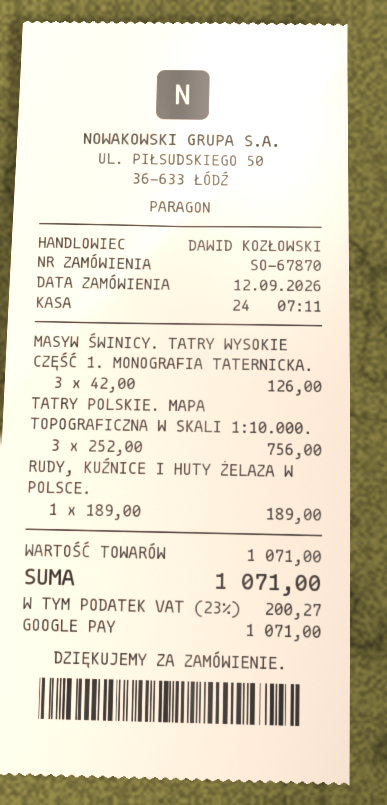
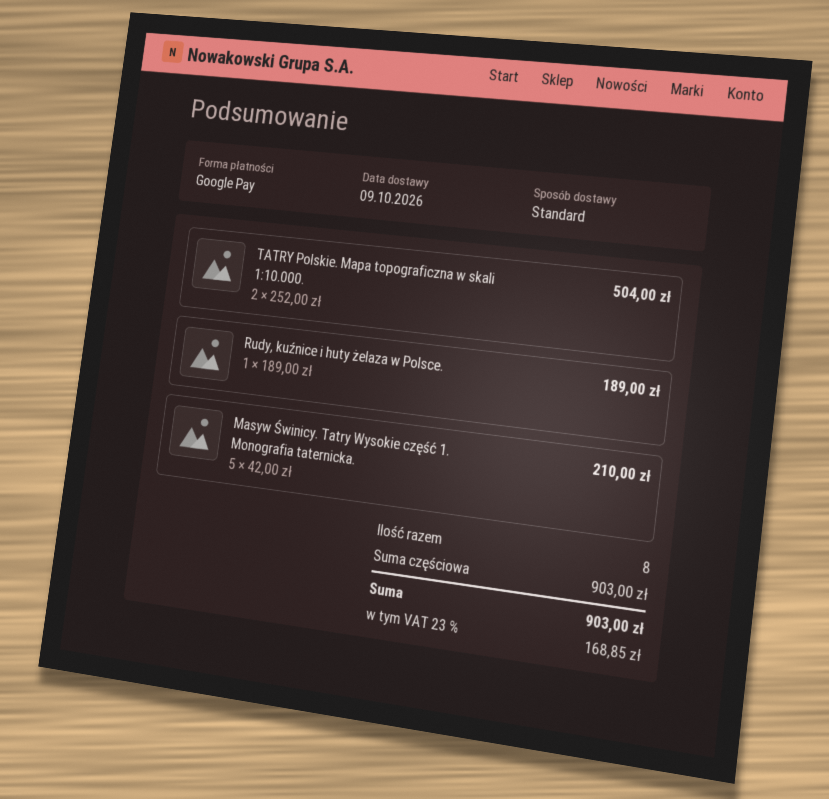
MASYW ŚWINICY. TATRY WYSOKIE CZĘŚĆ 1. MONOGRAFIA TATERNICKA.: 3 x 42.00 = 126.00 -> 5 x 42.00 = 210.00
TATRY POLSKIE. MAPA TOPOGRAFICZNA W SKALI 1:10.000.: 3 x 252.00 = 756.00 -> 2 x 252.00 = 504.00
subtotal: 1071.00 -> 903.00
tax: 23% = 200.27 -> 23% = 168.85
total: 1071.00 -> 903.00

